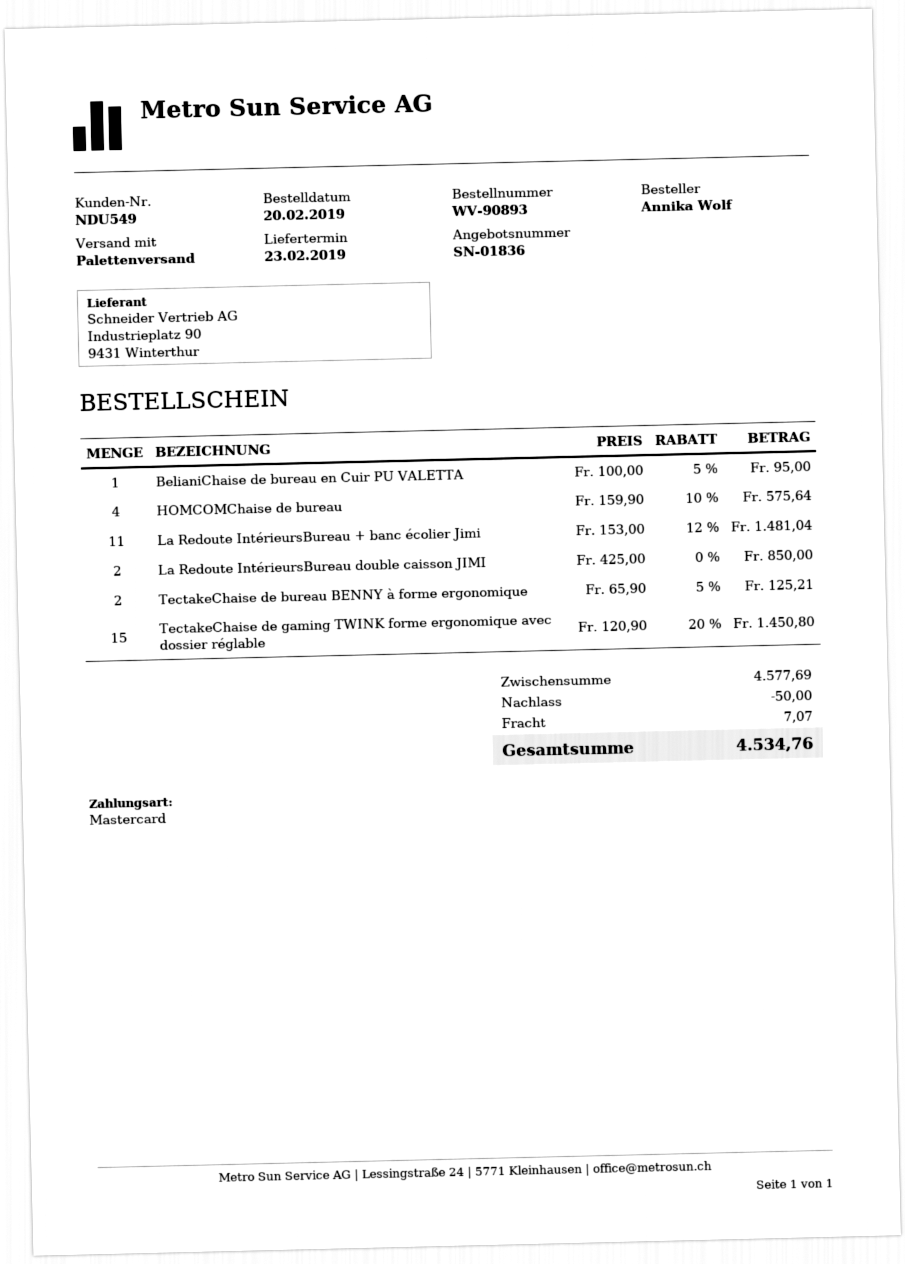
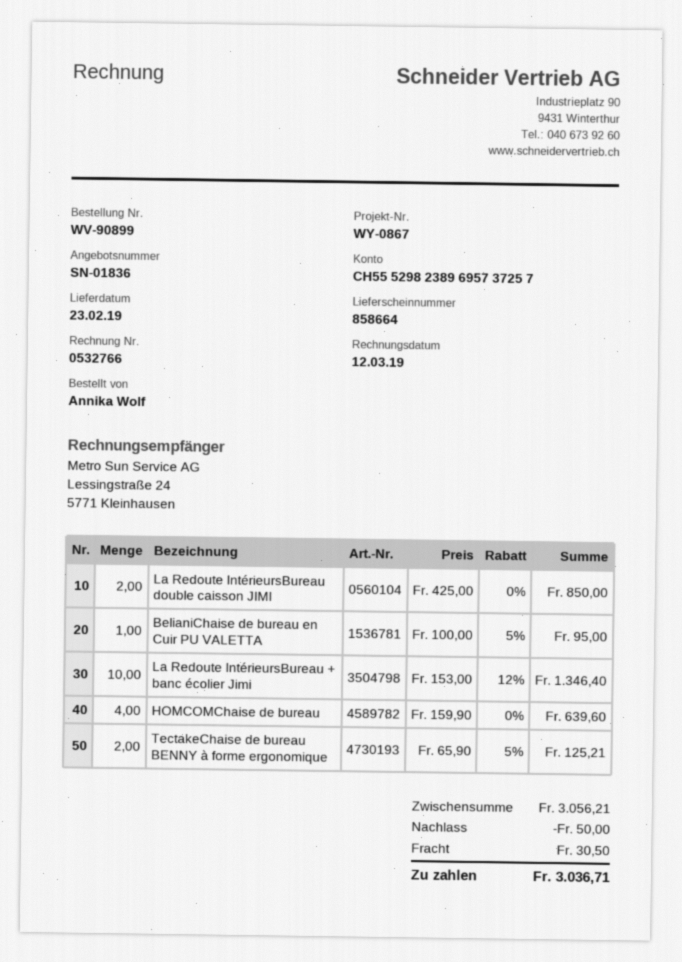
order number: WV-90893 -> WV-90899
HOMCOMChaise de bureau: 4 x 159.90 - 10% = 575.64 -> 4 x 159.90 = 639.60
La Redoute IntérieursBureau + banc écolier Jimi: 11 x 153.00 - 12% = 1481.04 -> 10 x 153.00 - 12% = 1346.40
TectakeChaise de gaming TWINK forme ergonomique avec dossier réglable: 15 x 120.90 - 20% = 1450.80 -> none
subtotal: 4577.69 -> 3056.21
shipping: 7.07 -> 30.50
total: 4534.76 -> 3036.71

